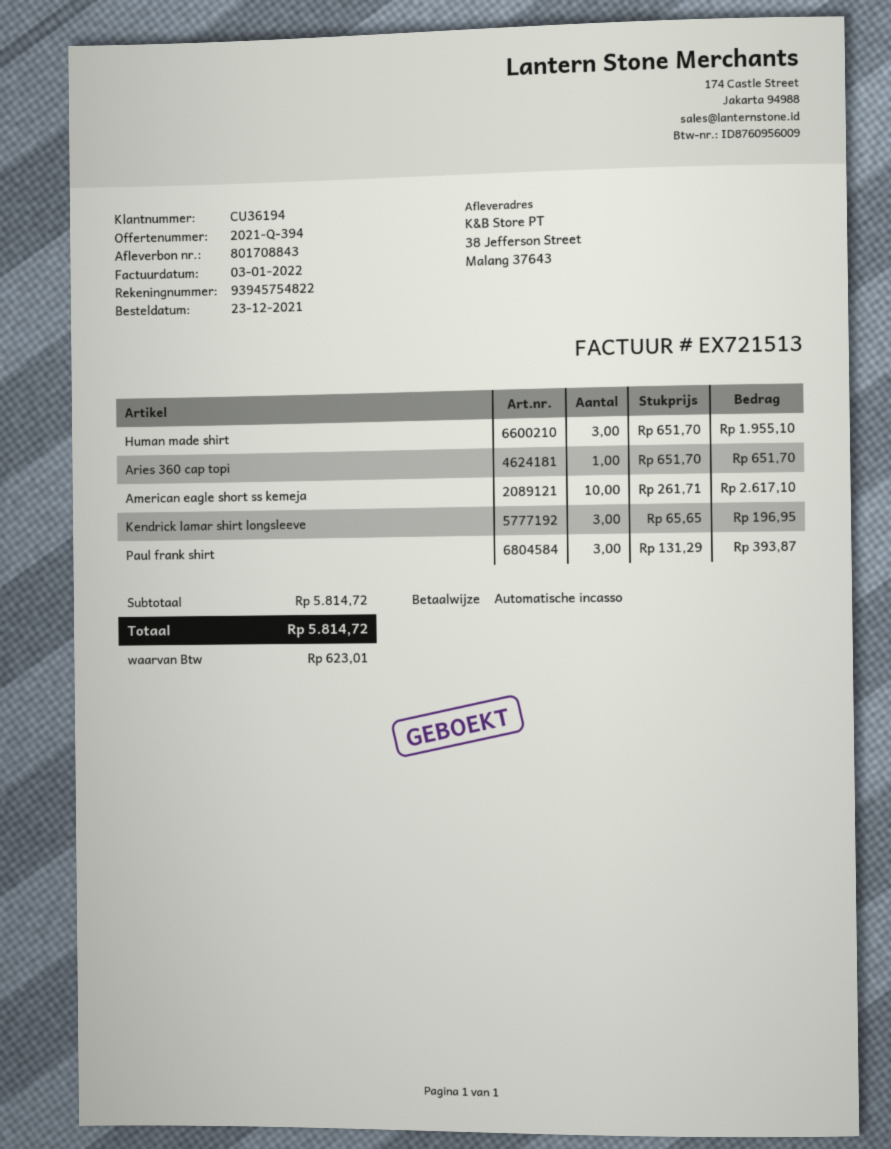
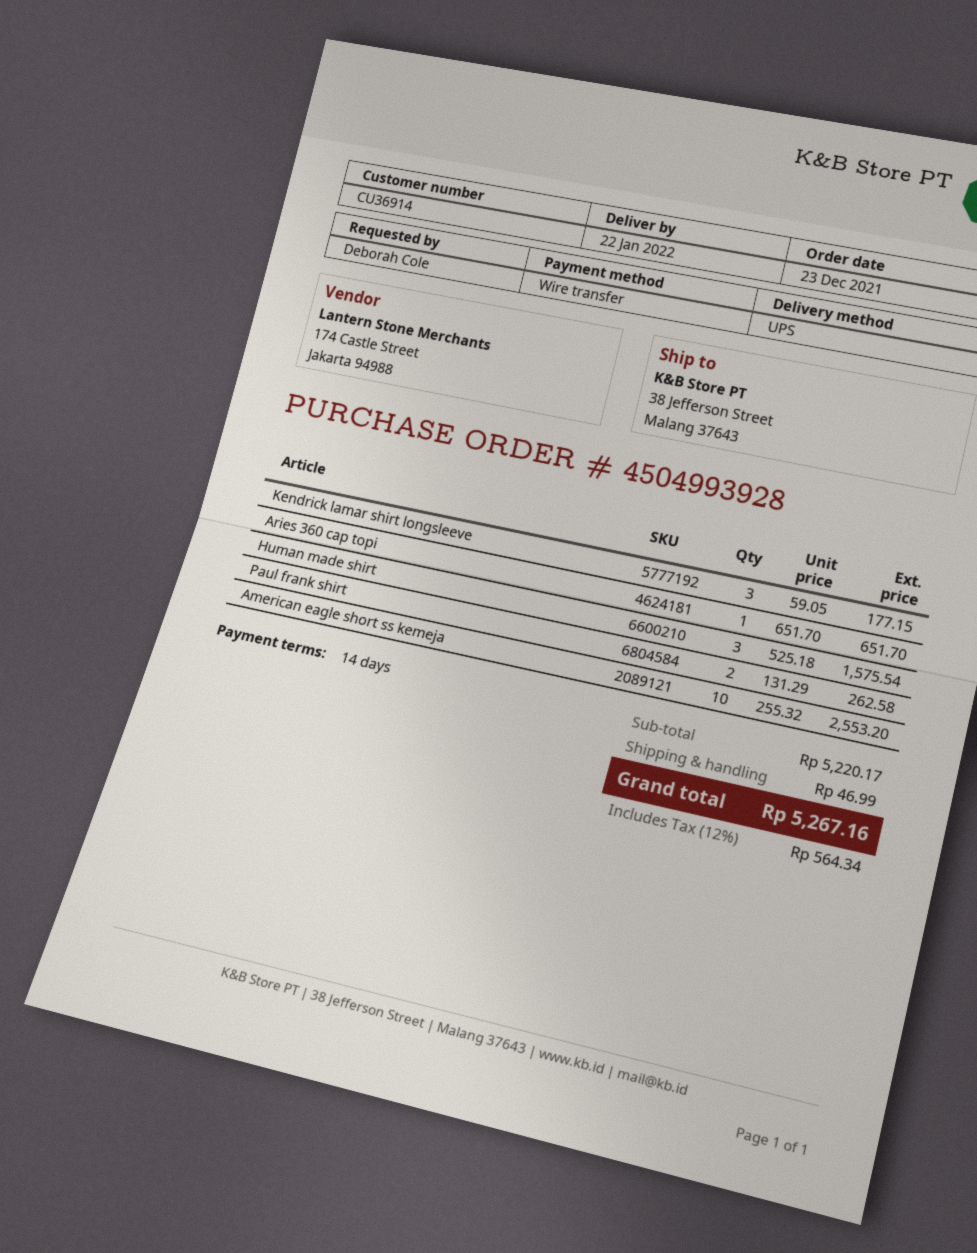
customer number: CU36194 -> CU36914
payment method: direct debit -> bank transfer
Human made shirt: 3 x 651.70 = 1955.10 -> 3 x 525.18 = 1575.54
American eagle short ss kemeja: 10 x 261.71 = 2617.10 -> 10 x 255.32 = 2553.20
Kendrick lamar shirt longsleeve: 3 x 65.65 = 196.95 -> 3 x 59.05 = 177.15
Paul frank shirt: 3 x 131.29 = 393.87 -> 2 x 131.29 = 262.58
subtotal: 5814.72 -> 5220.17
shipping: none -> 46.99
tax: 623.01 -> 564.34
total: 5814.72 -> 5267.16

